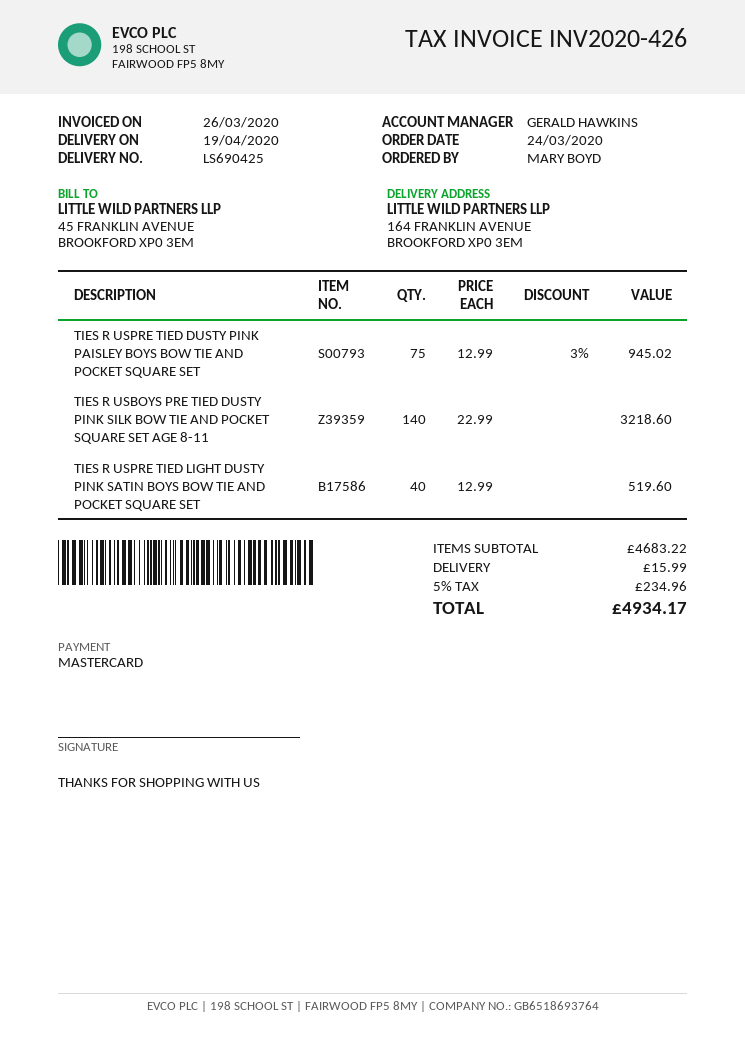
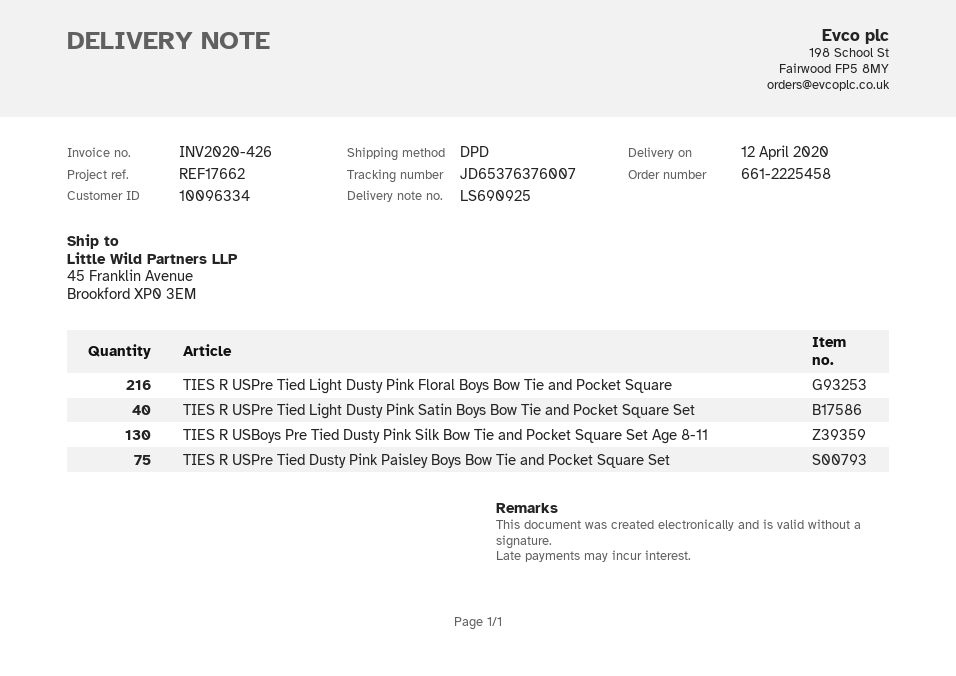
delivery note number: LS690425 -> LS690925
delivery date: 2020-04-19 -> 2020-04-12
ship to: 164 FRANKLIN AVENUE, BROOKFORD XP0 3EM -> 45 Franklin Avenue, Brookford XP0 3EM
TIES R USBOYS PRE TIED DUSTY PINK SILK BOW TIE AND POCKET SQUARE SET AGE 8-11: 140 -> 130
TIES R USPre Tied Light Dusty Pink Floral Boys Bow Tie and Pocket Square: none -> 216

